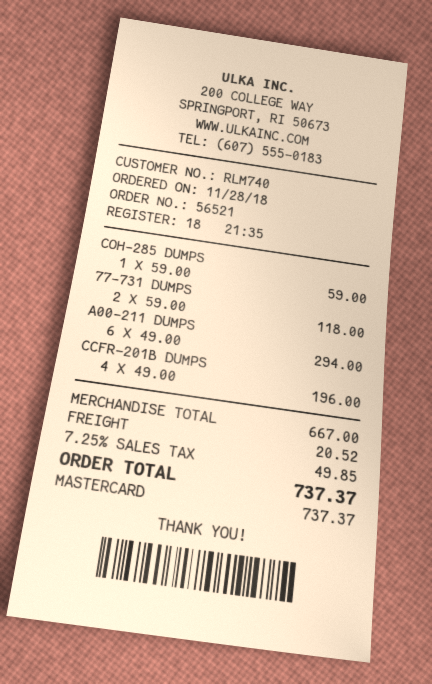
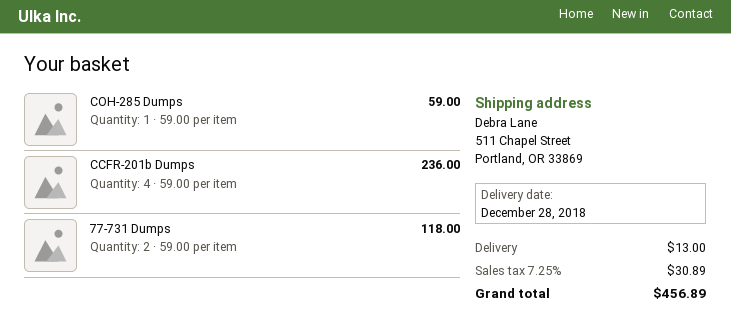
A00-211 DUMPS: 6 x 49.00 = 294.00 -> none
CCFR-201B DUMPS: 4 x 49.00 = 196.00 -> 4 x 59.00 = 236.00
shipping: 20.52 -> 13.00
tax: 7.25% = 49.85 -> 7.25% = 30.89
total: 737.37 -> 456.89

